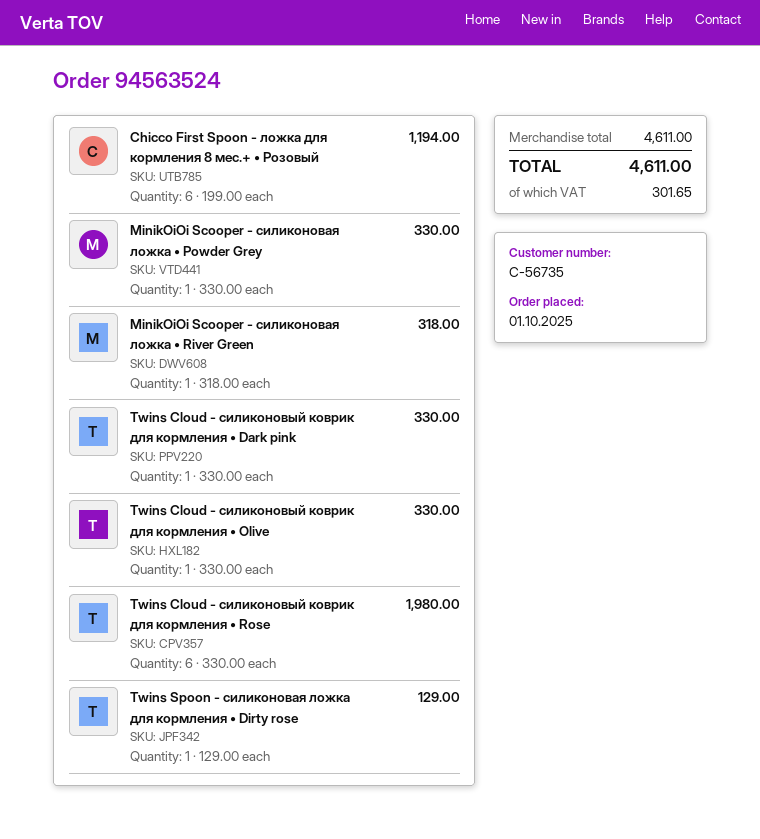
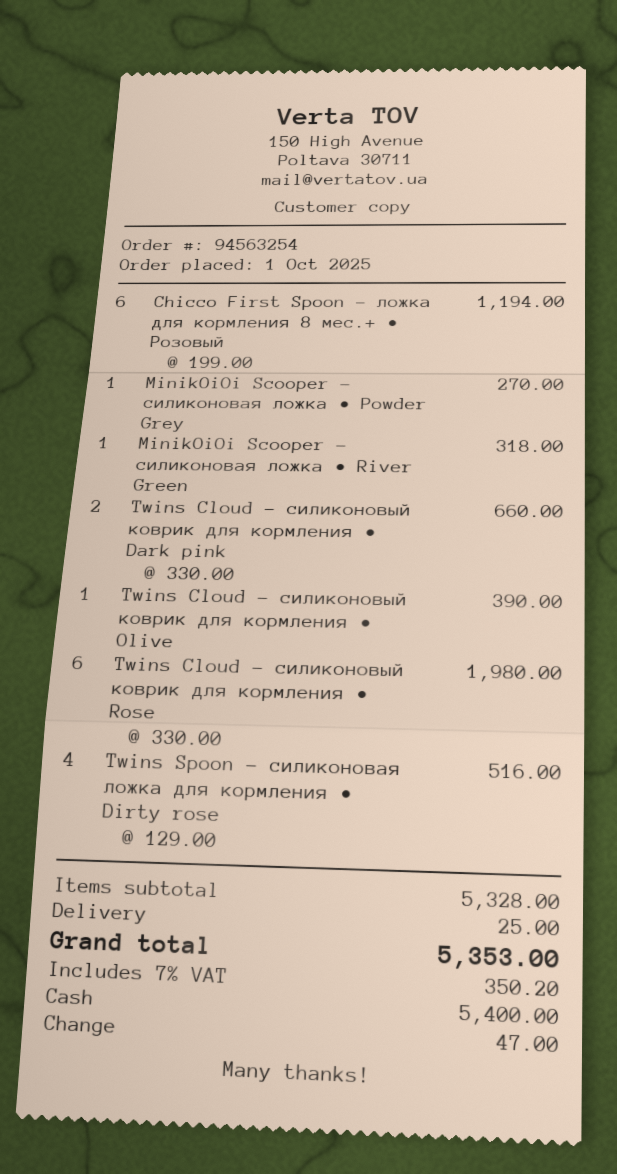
order number: 94563524 -> 94563254
MinikOiOi Scooper - силиконовая ложка • Powder Grey: 1 x 330.00 = 330.00 -> 1 x 270.00 = 270.00
Twins Cloud - силиконовый коврик для кормления • Dark pink: 1 x 330.00 = 330.00 -> 2 x 330.00 = 660.00
Twins Cloud - силиконовый коврик для кормления • Olive: 1 x 330.00 = 330.00 -> 1 x 390.00 = 390.00
Twins Spoon - силиконовая ложка для кормления • Dirty rose: 1 x 129.00 = 129.00 -> 4 x 129.00 = 516.00
subtotal: 4611.00 -> 5328.00
shipping: none -> 25.00
tax: 301.65 -> 350.20
total: 4611.00 -> 5353.00

